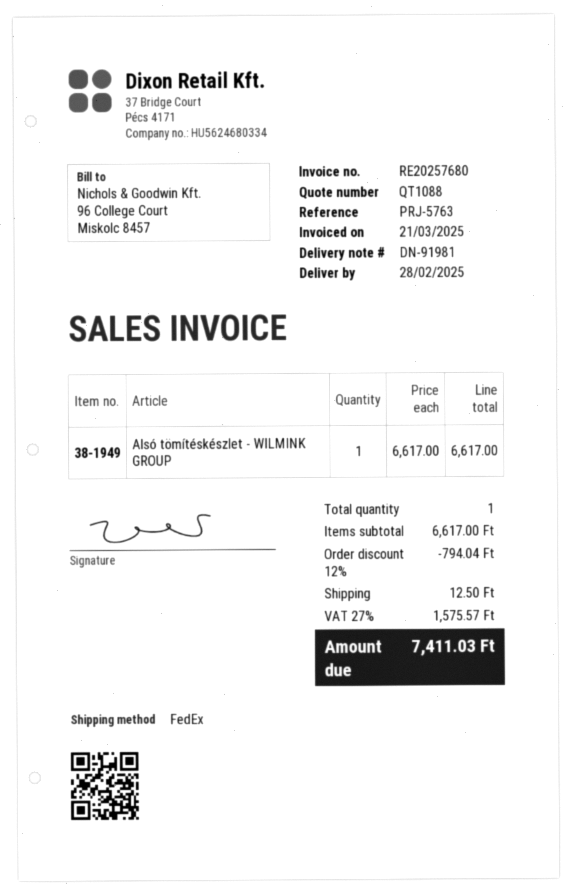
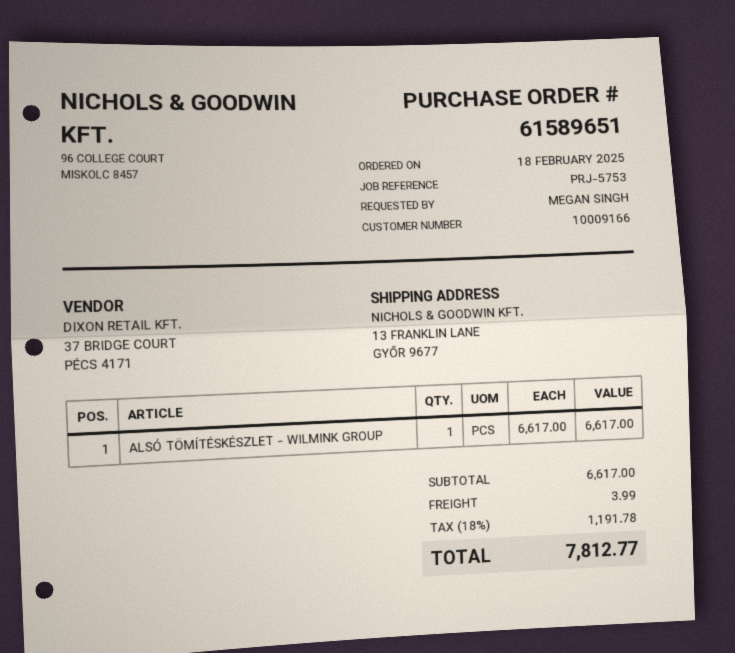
reference: PRJ-5763 -> PRJ-5753
discount: 12% = 794.04 -> none
shipping: 12.50 -> 3.99
tax: 27% = 1575.57 -> 18% = 1191.78
total: 7411.03 -> 7812.77

